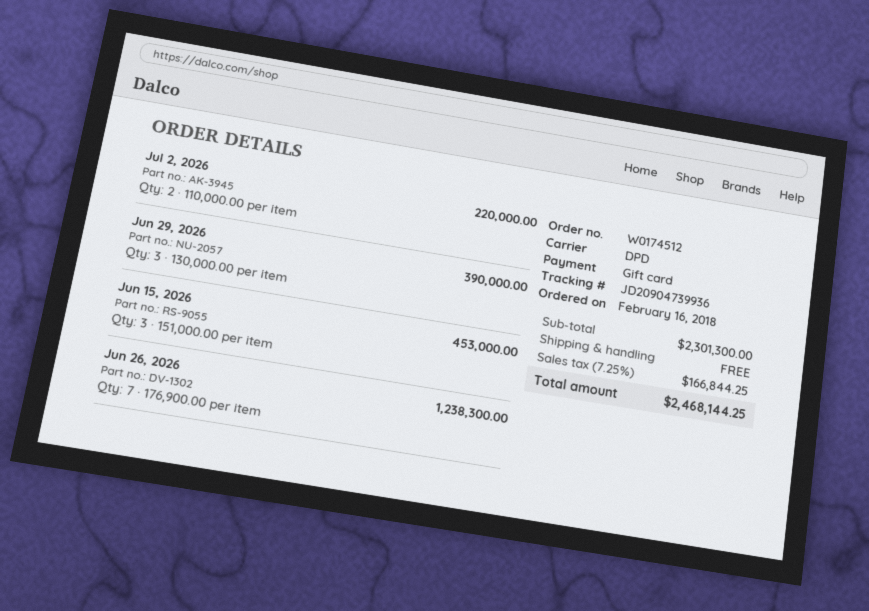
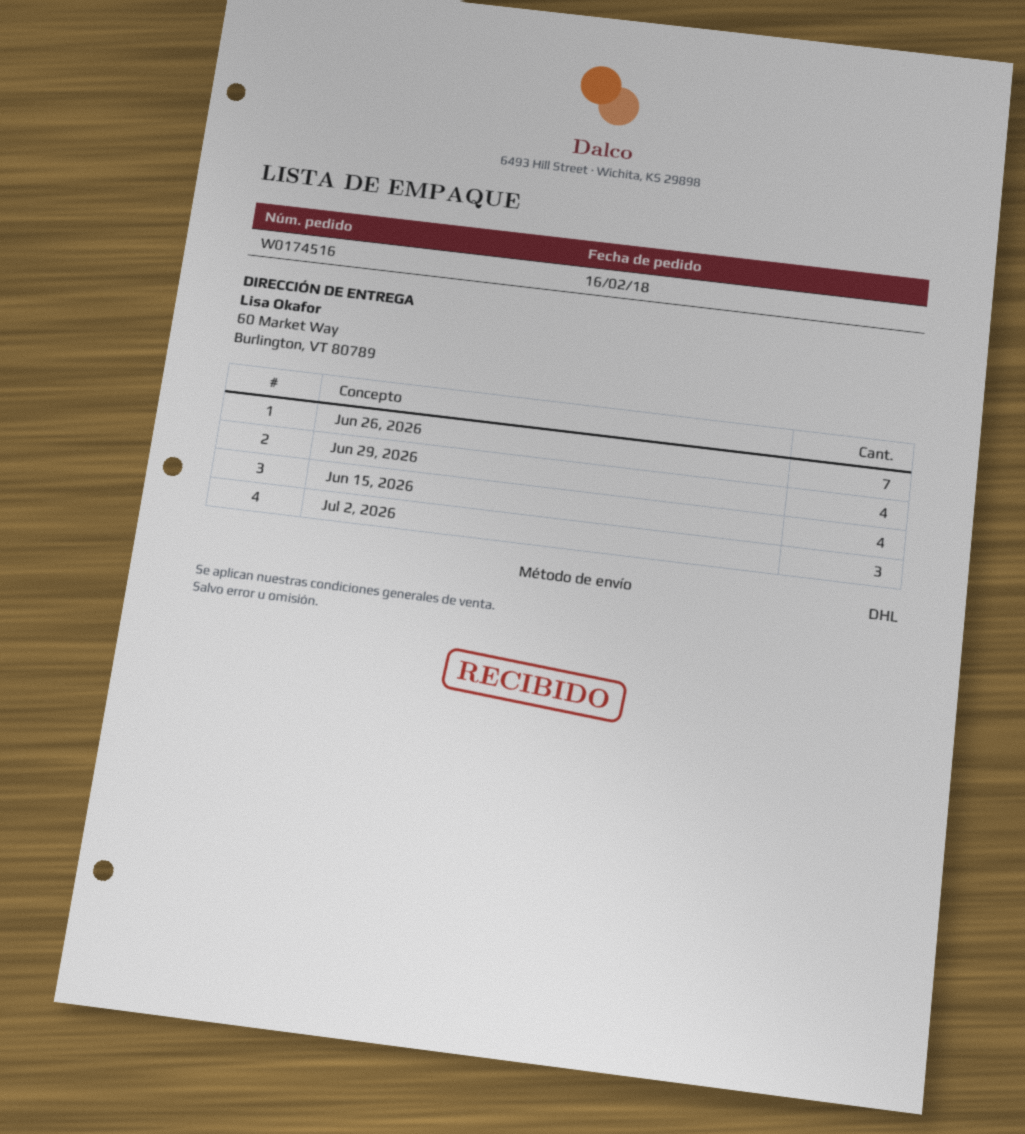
order number: W0174512 -> W0174516
shipping method: DPD -> DHL
Jul 2, 2026: 2 -> 3
Jun 29, 2026: 3 -> 4
Jun 15, 2026: 3 -> 4

